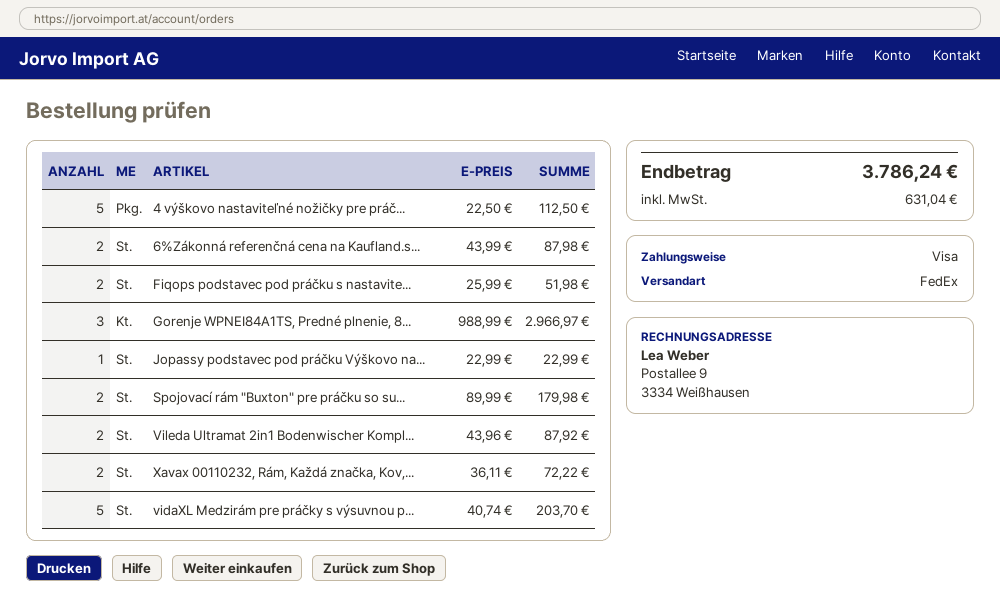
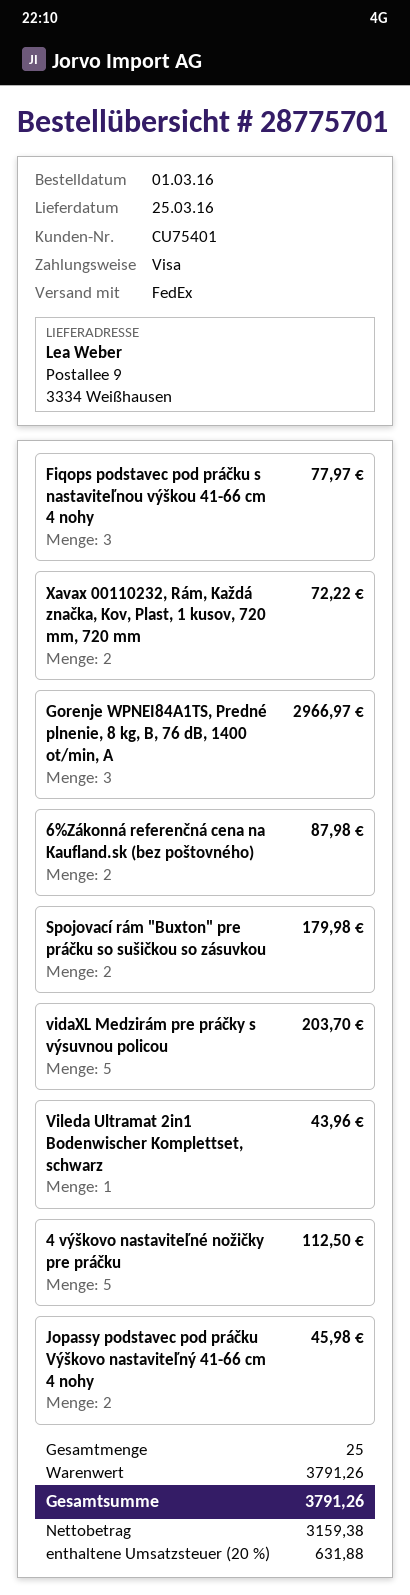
Fiqops podstavec pod práčku s nastavite...: 2 for 51.98 -> 3 for 77.97
Jopassy podstavec pod práčku Výškovo na...: 1 for 22.99 -> 2 for 45.98
Vileda Ultramat 2in1 Bodenwischer Kompl...: 2 for 87.92 -> 1 for 43.96
tax: 631.04 -> 631.88
total: 3786.24 -> 3791.26

